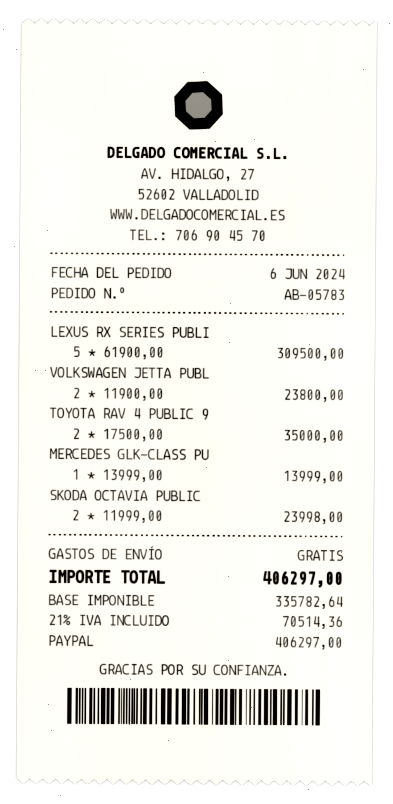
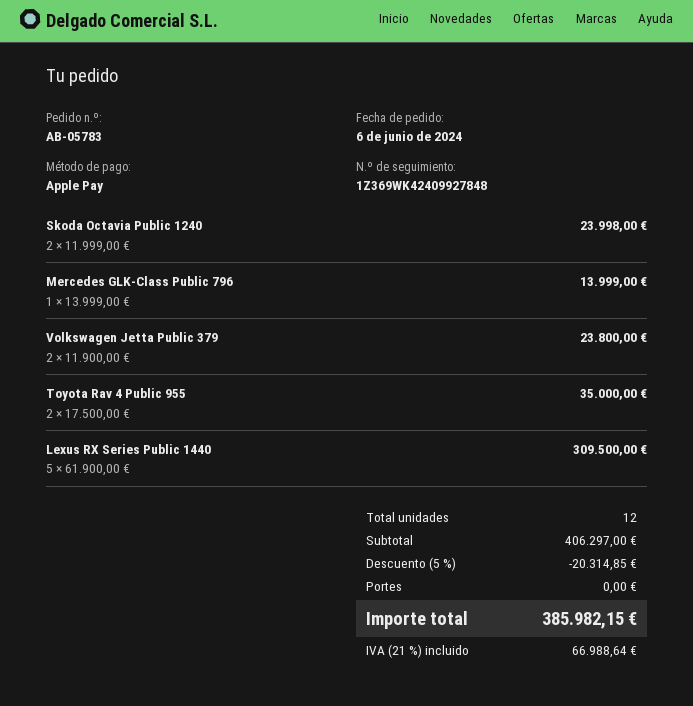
payment method: PayPal -> Apple Pay
discount: none -> 5% = 20314.85
tax: 21% = 70514.36 -> 21% = 66988.64
total: 406297.00 -> 385982.15

